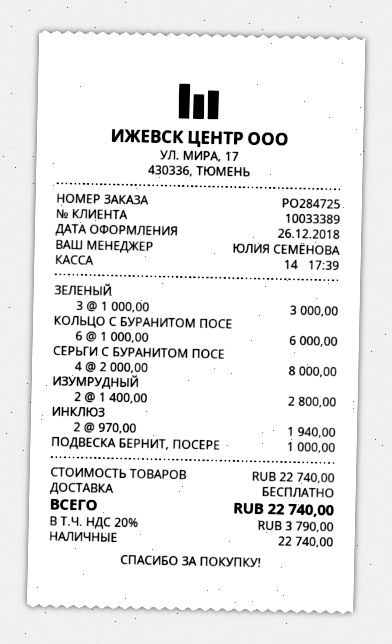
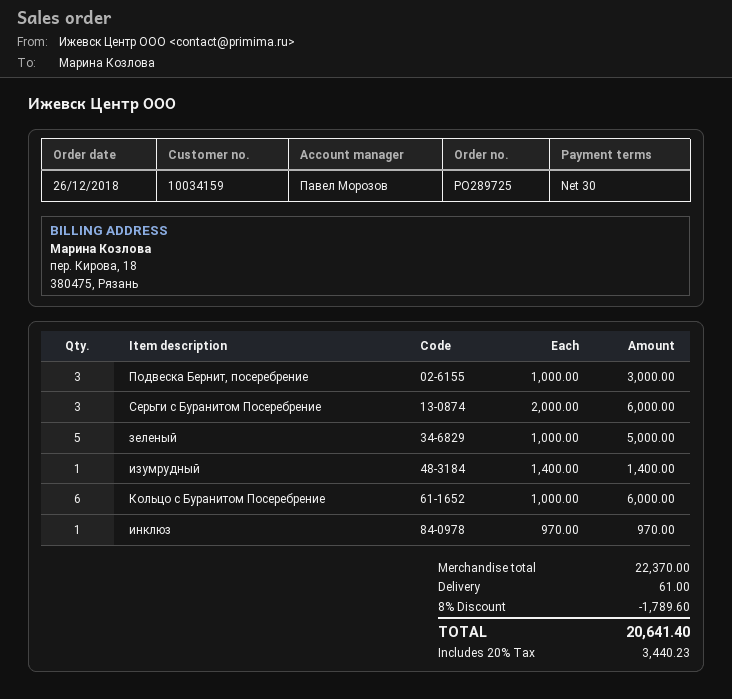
order number: PO284725 -> PO289725
customer number: 10033389 -> 10034159
sales rep: ЮЛИЯ СЕМЁНОВА -> Павел Морозов
ЗЕЛЕНЫЙ: 3 x 1000.00 = 3000.00 -> 5 x 1000.00 = 5000.00
СЕРЬГИ С БУРАНИТОМ ПОСЕ: 4 x 2000.00 = 8000.00 -> 3 x 2000.00 = 6000.00
ИЗУМРУДНЫЙ: 2 x 1400.00 = 2800.00 -> 1 x 1400.00 = 1400.00
ИНКЛЮЗ: 2 x 970.00 = 1940.00 -> 1 x 970.00 = 970.00
ПОДВЕСКА БЕРНИТ, ПОСЕРЕ: 1 x 1000.00 = 1000.00 -> 3 x 1000.00 = 3000.00
subtotal: 22740.00 -> 22370.00
discount: none -> 8% = 1789.60
shipping: 0.00 -> 61.00
tax: 20% = 3790.00 -> 20% = 3440.23
total: 22740.00 -> 20641.40

